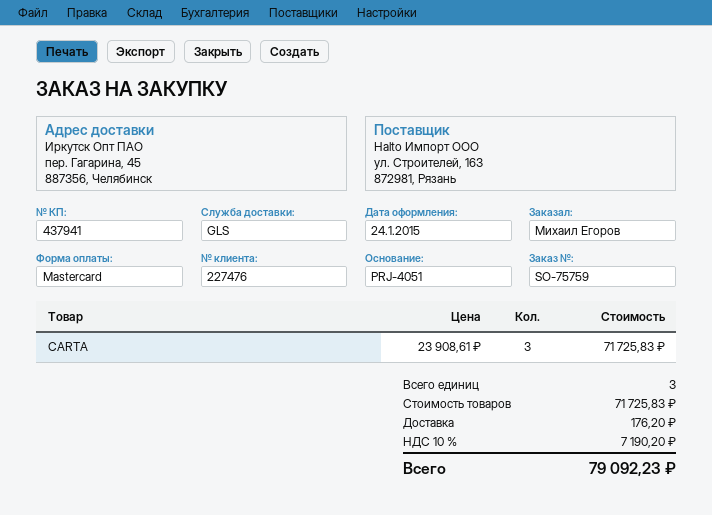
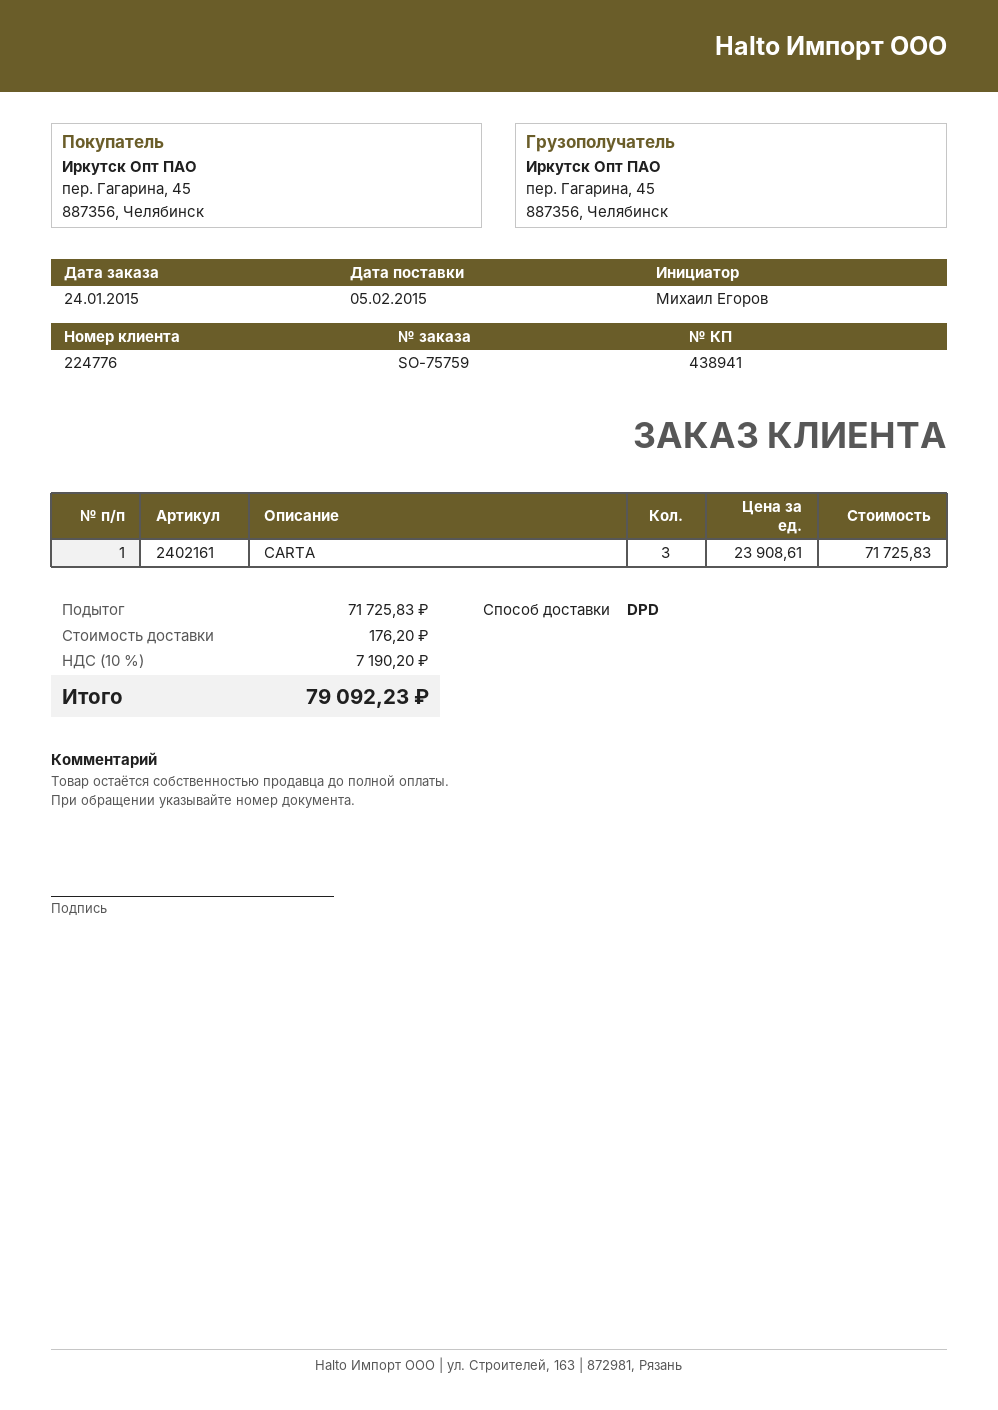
quote number: 437941 -> 438941
customer number: 227476 -> 224776
shipping method: GLS -> DPD

